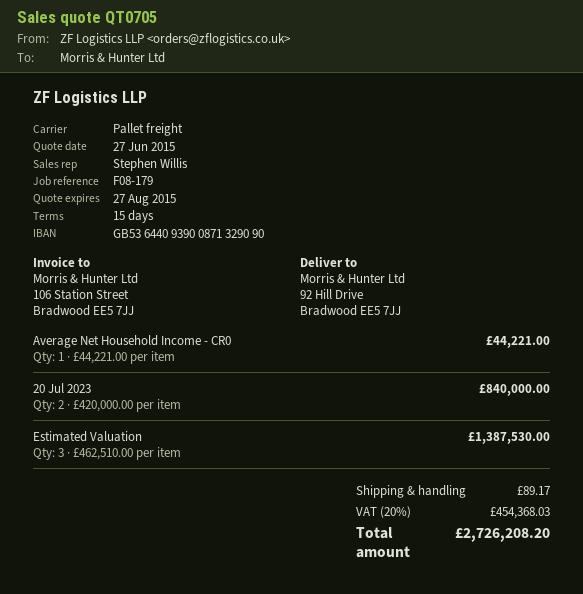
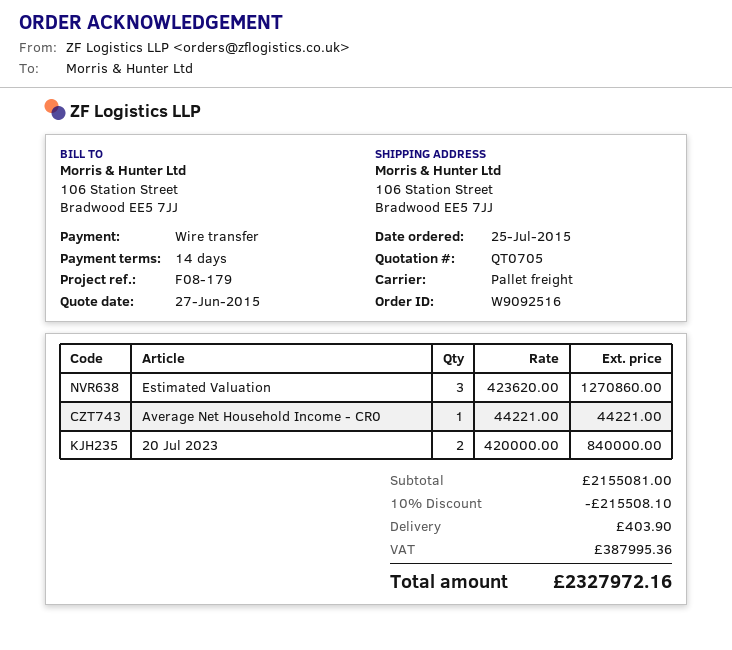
payment terms: 15 days -> 14 days
ship to: 92 Hill Drive, Bradwood EE5 7JJ -> 106 Station Street, Bradwood EE5 7JJ
Estimated Valuation: 3 x 462510.00 = 1387530.00 -> 3 x 423620.00 = 1270860.00
discount: none -> 10% = 215508.10
shipping: 89.17 -> 403.90
tax: 454368.03 -> 387995.36
total: 2726208.20 -> 2327972.16

